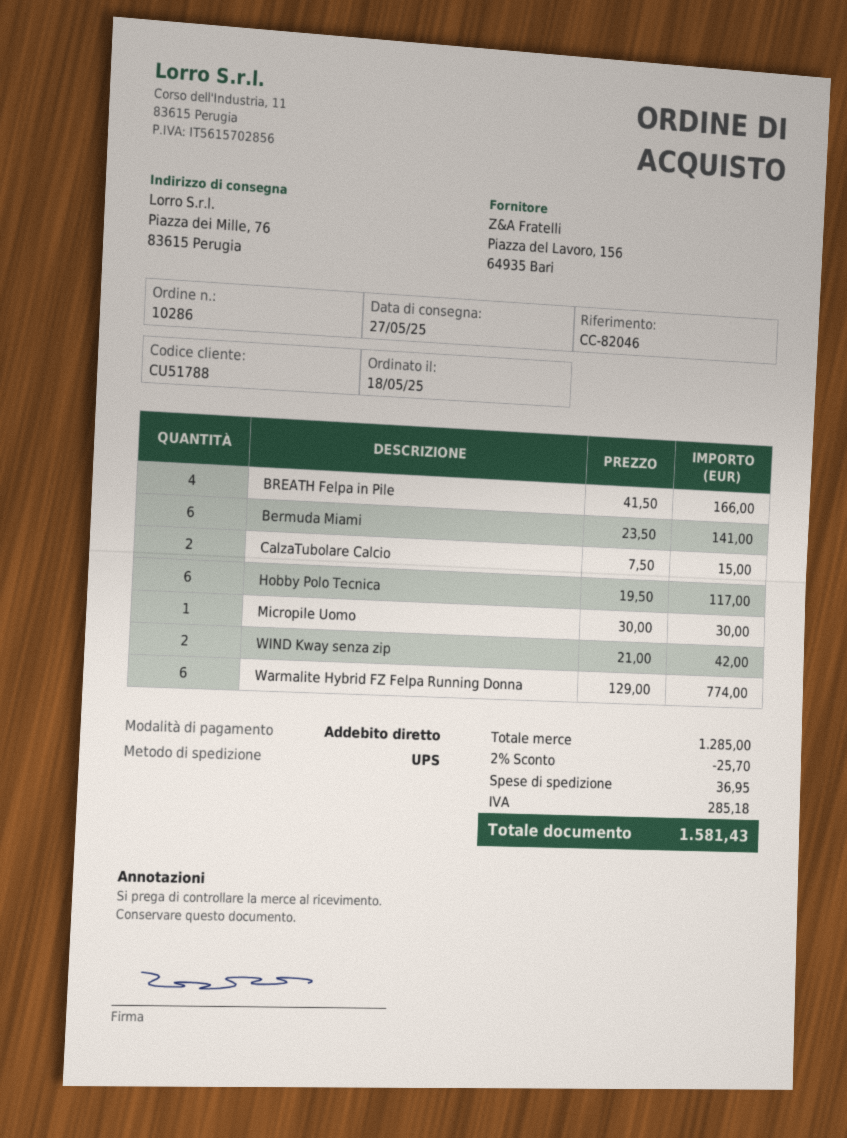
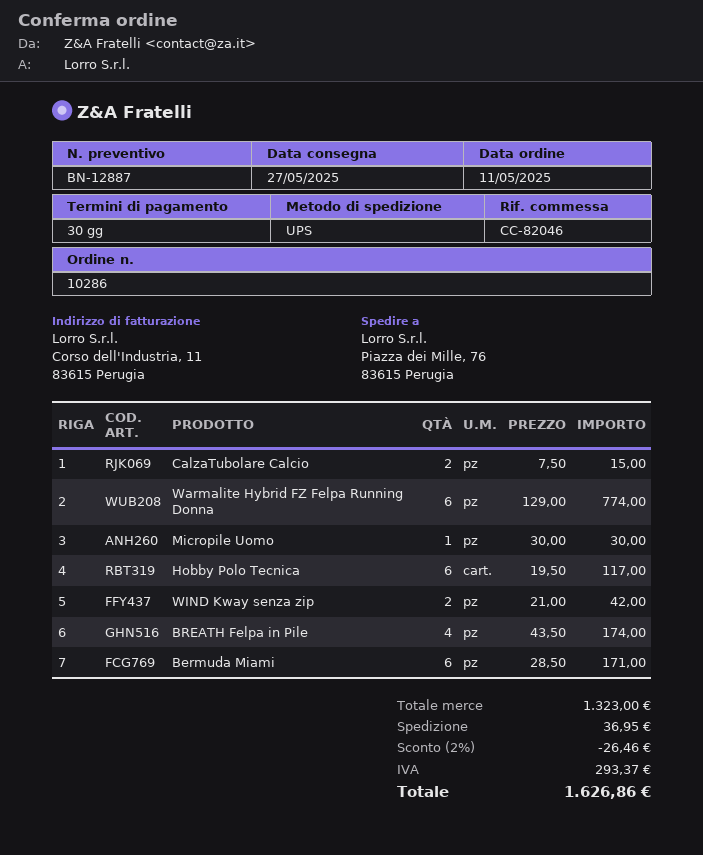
order date: 2025-05-18 -> 2025-05-11
BREATH Felpa in Pile: 4 x 41.50 = 166.00 -> 4 x 43.50 = 174.00
Bermuda Miami: 6 x 23.50 = 141.00 -> 6 x 28.50 = 171.00
subtotal: 1285.00 -> 1323.00
discount: 2% = 25.70 -> 2% = 26.46
tax: 285.18 -> 293.37
total: 1581.43 -> 1626.86

